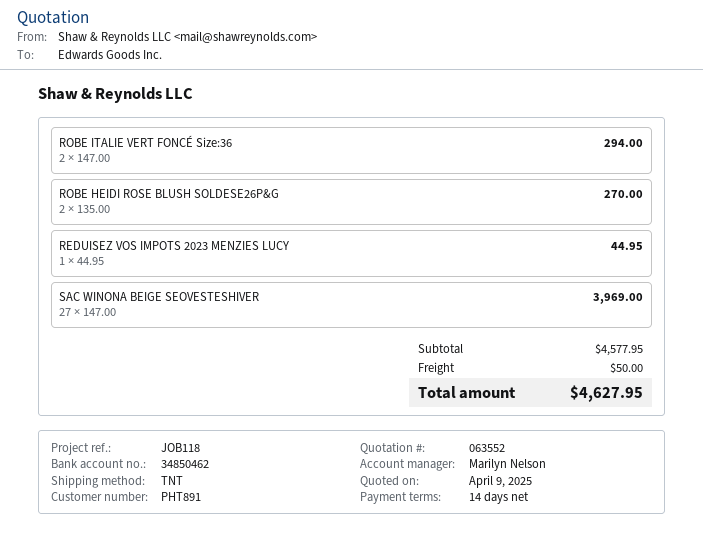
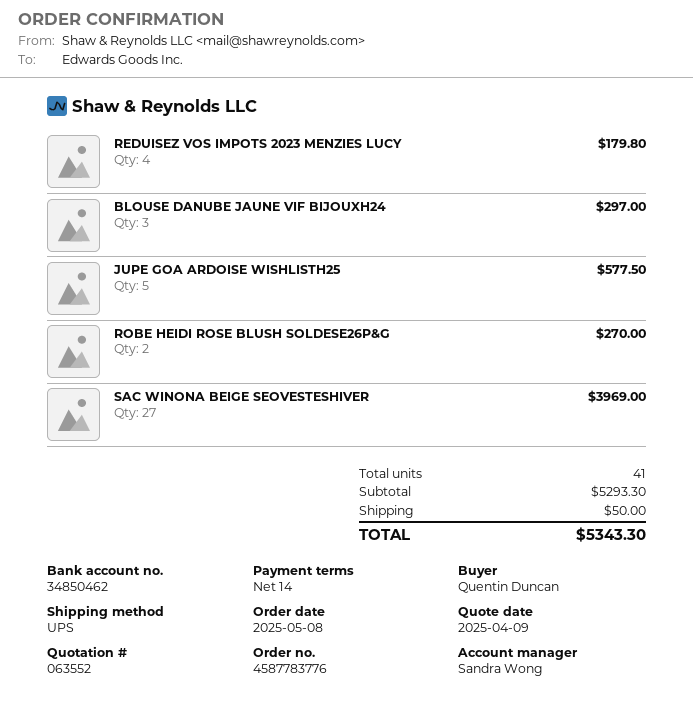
sales rep: Marilyn Nelson -> Sandra Wong
shipping method: TNT -> UPS
ROBE ITALIE VERT FONCÉ Size:36: 2 for 294.00 -> none
REDUISEZ VOS IMPOTS 2023 MENZIES LUCY: 1 for 44.95 -> 4 for 179.80
BLOUSE DANUBE JAUNE VIF BIJOUXH24: none -> 3 for 297.00
JUPE GOA ARDOISE WISHLISTH25: none -> 5 for 577.50
subtotal: 4577.95 -> 5293.30
total: 4627.95 -> 5343.30

